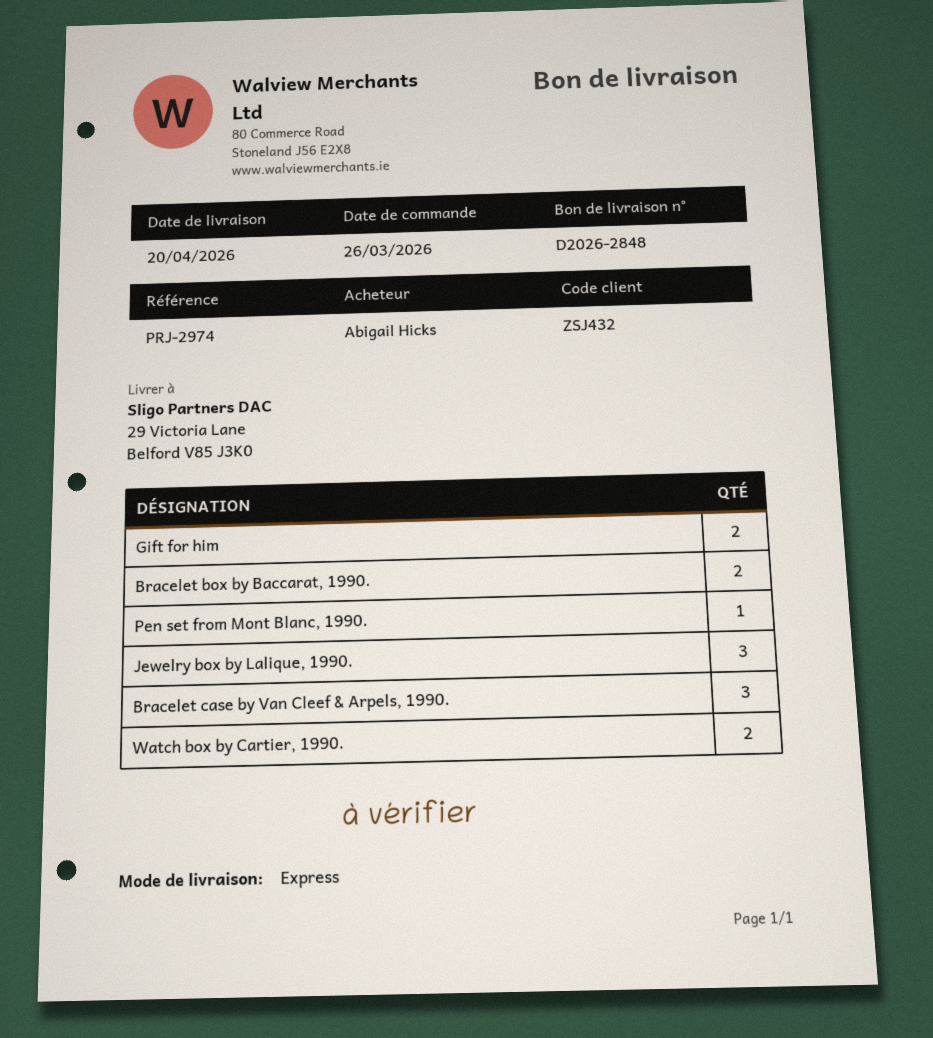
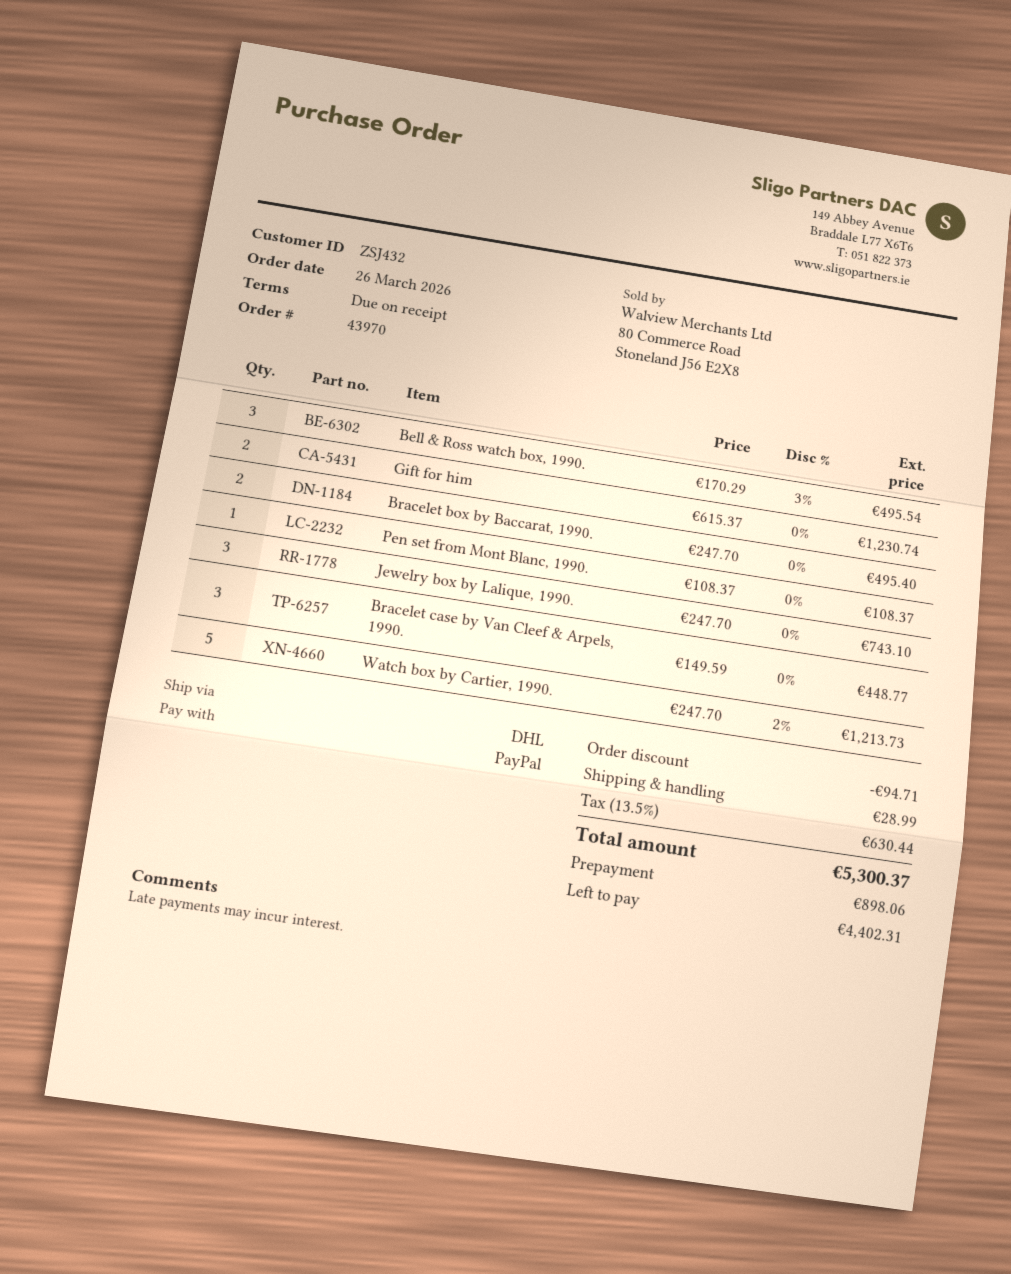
shipping method: express -> DHL
Watch box by Cartier, 1990.: 2 -> 5
Bell & Ross watch box, 1990.: none -> 3

